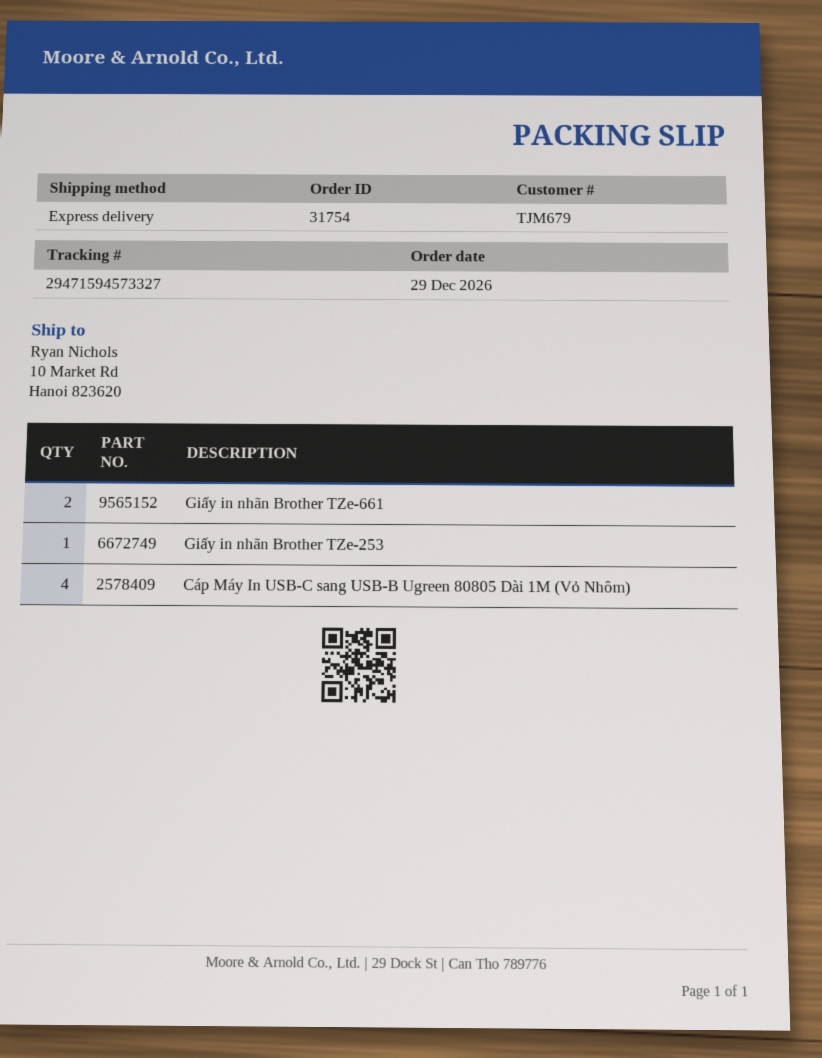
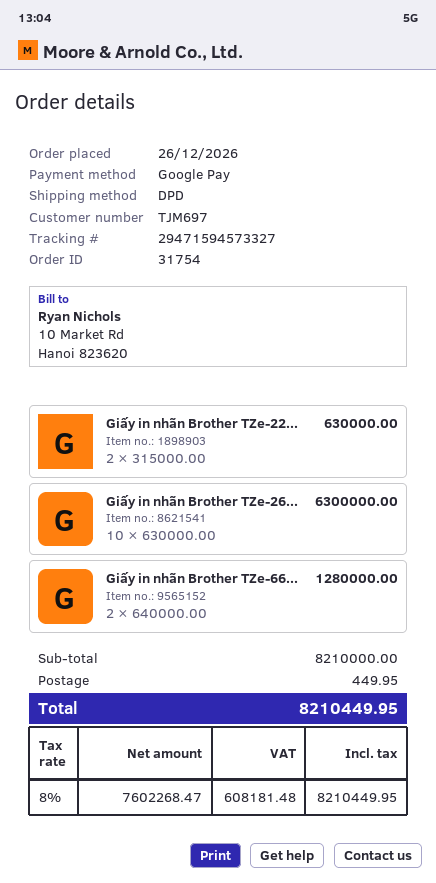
order date: 2026-12-29 -> 2026-12-26
customer number: TJM679 -> TJM697
shipping method: express -> DPD
Giấy in nhãn Brother TZe-253: 1 -> none
Cáp Máy In USB-C sang USB-B Ugreen 80805 Dài 1M (Vỏ Nhôm): 4 -> none
Giấy in nhãn Brother TZe-22...: none -> 2
Giấy in nhãn Brother TZe-26...: none -> 10

